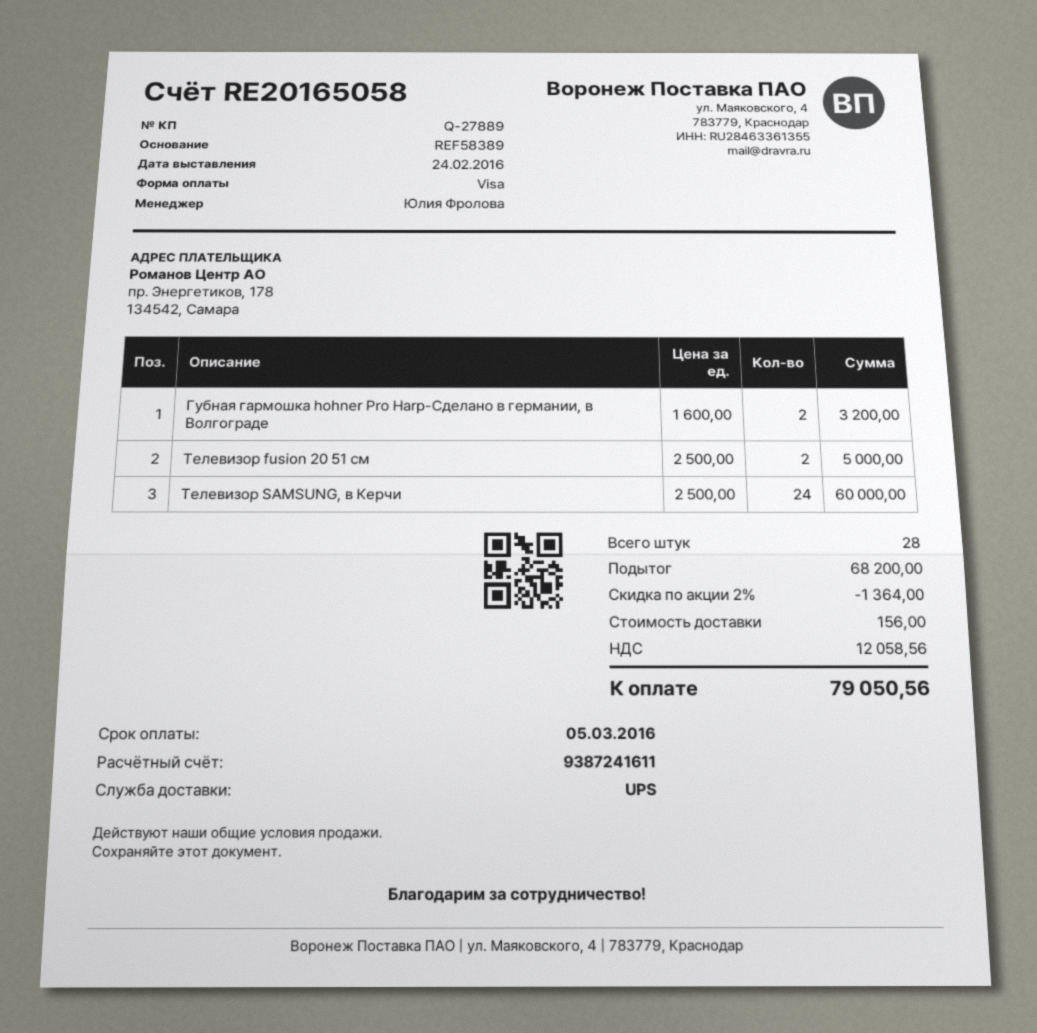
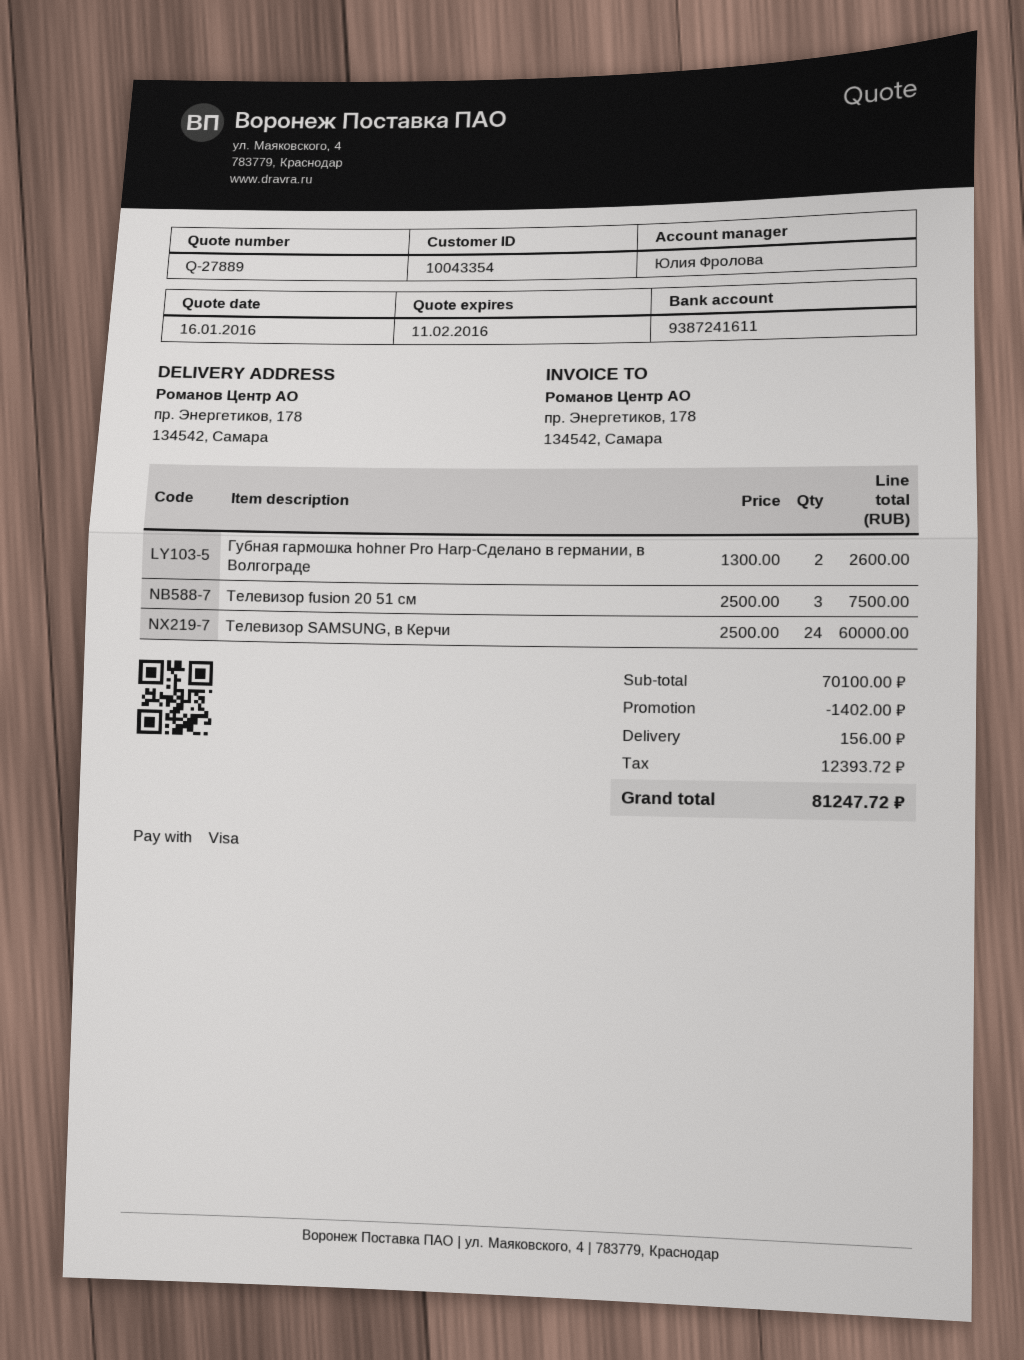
Губная гармошка hohner Pro Harp-Сделано в германии, в Волгограде: 2 x 1600.00 = 3200.00 -> 2 x 1300.00 = 2600.00
Телевизор fusion 20 51 см: 2 x 2500.00 = 5000.00 -> 3 x 2500.00 = 7500.00
subtotal: 68200.00 -> 70100.00
discount: 1364.00 -> 1402.00
tax: 12058.56 -> 12393.72
total: 79050.56 -> 81247.72

